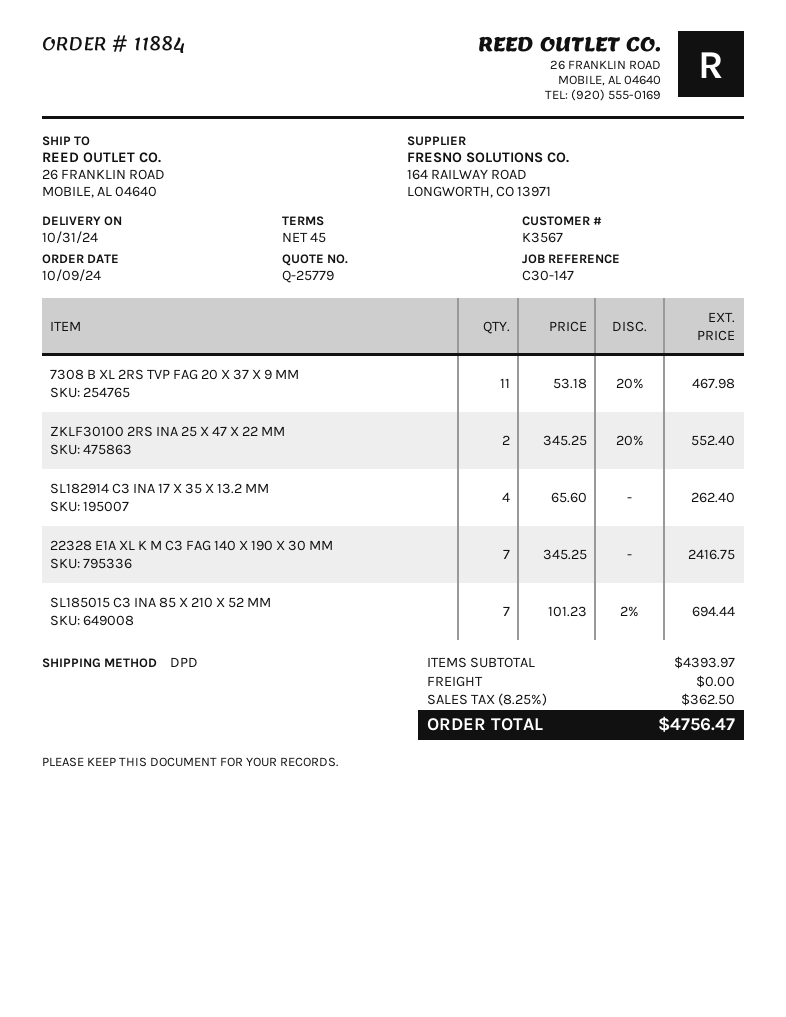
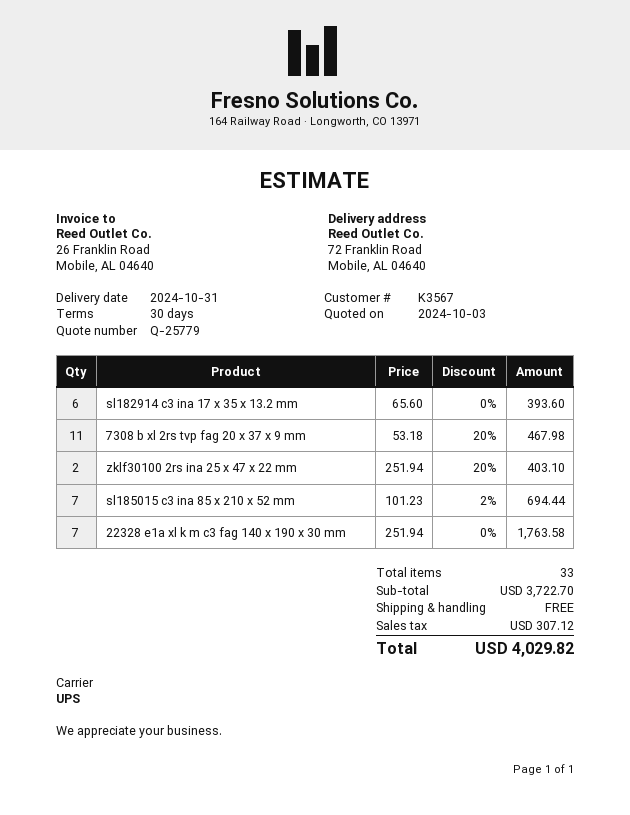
payment terms: 45 days -> 30 days
shipping method: DPD -> UPS
ship to: 26 FRANKLIN ROAD, MOBILE, AL 04640 -> 72 Franklin Road, Mobile, AL 04640
ZKLF30100 2RS INA 25 X 47 X 22 MM: 2 x 345.25 - 20% = 552.40 -> 2 x 251.94 - 20% = 403.10
SL182914 C3 INA 17 X 35 X 13.2 MM: 4 x 65.60 = 262.40 -> 6 x 65.60 = 393.60
22328 E1A XL K M C3 FAG 140 X 190 X 30 MM: 7 x 345.25 = 2416.75 -> 7 x 251.94 = 1763.58
subtotal: 4393.97 -> 3722.70
tax: 362.50 -> 307.12
total: 4756.47 -> 4029.82

